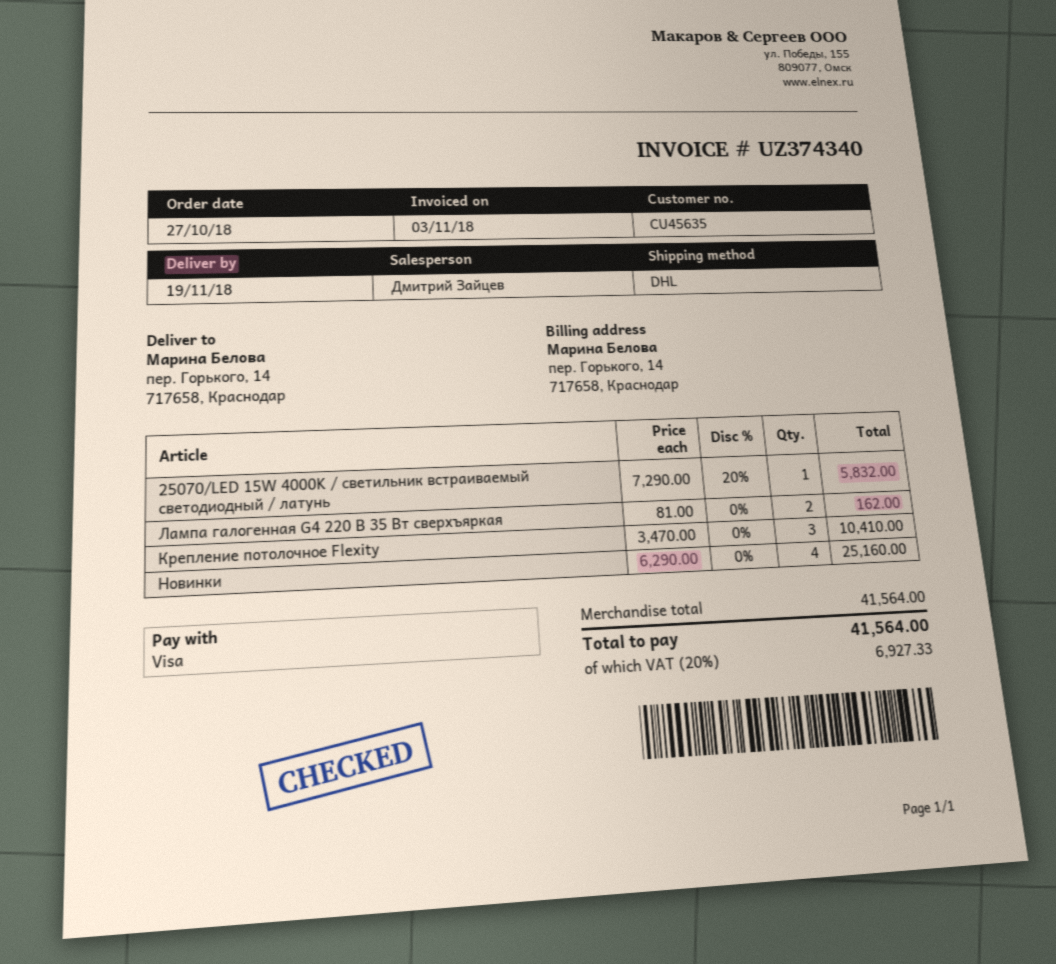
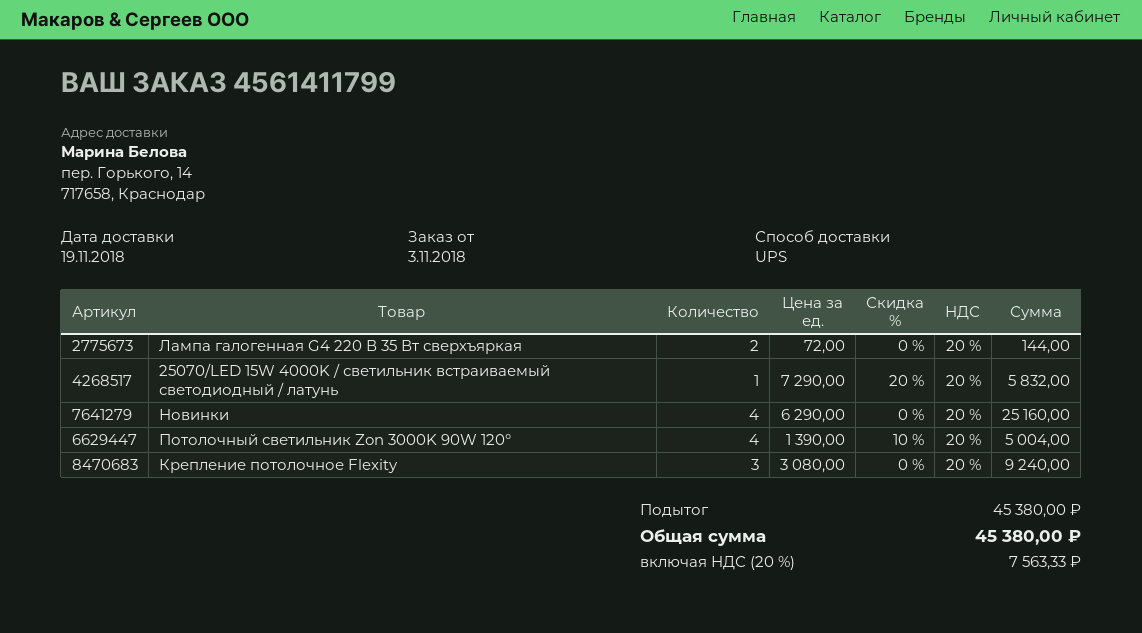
order date: 2018-10-27 -> 2018-11-03
shipping method: DHL -> UPS
Лампа галогенная G4 220 В 35 Вт сверхъяркая: 2 x 81.00 = 162.00 -> 2 x 72.00 = 144.00
Крепление потолочное Flexity: 3 x 3470.00 = 10410.00 -> 3 x 3080.00 = 9240.00
Потолочный светильник Zon 3000K 90W 120°: none -> 4 x 1390.00 - 10% = 5004.00
subtotal: 41564.00 -> 45380.00
tax: 20% = 6927.33 -> 20% = 7563.33
total: 41564.00 -> 45380.00

